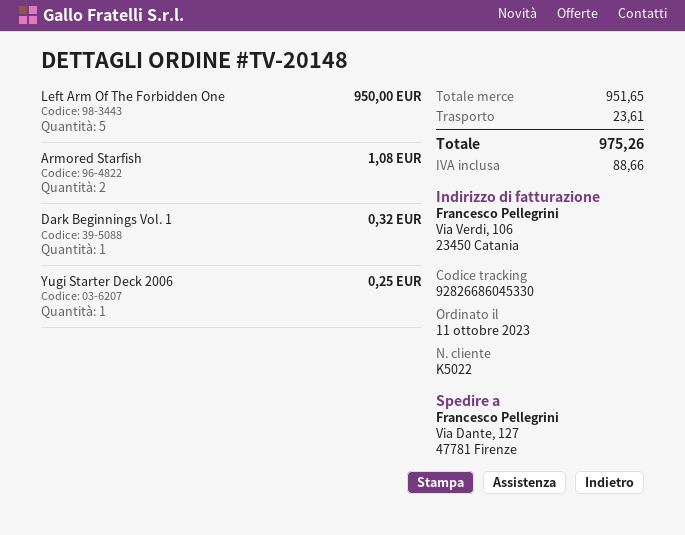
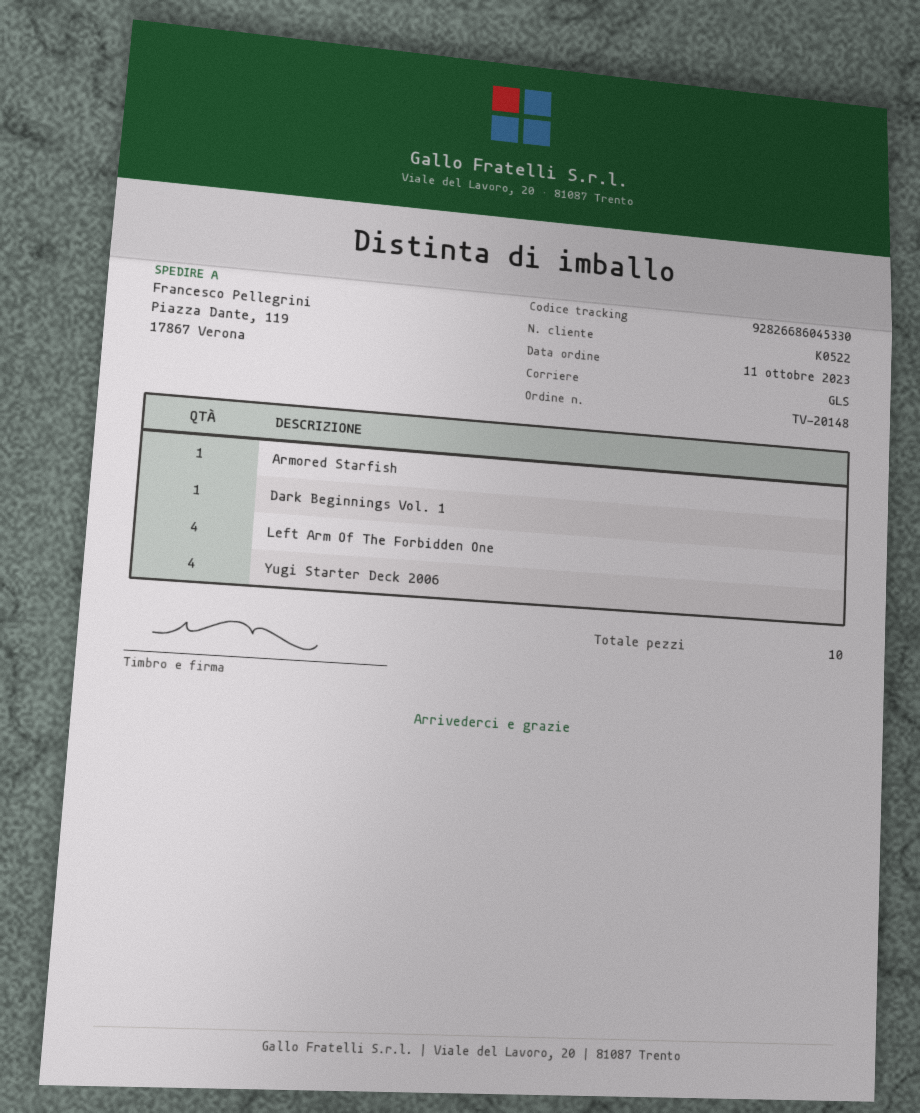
customer number: K5022 -> K0522
ship to: Via Dante, 127, 47781 Firenze -> Piazza Dante, 119, 17867 Verona
Left Arm Of The Forbidden One: 5 -> 4
Armored Starfish: 2 -> 1
Yugi Starter Deck 2006: 1 -> 4

